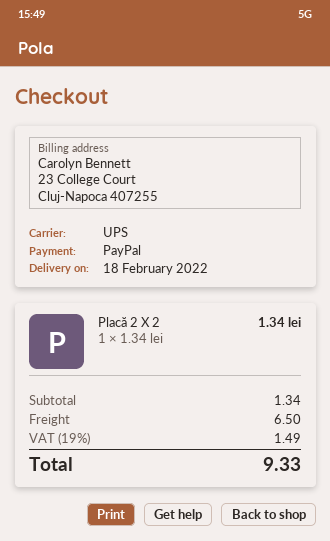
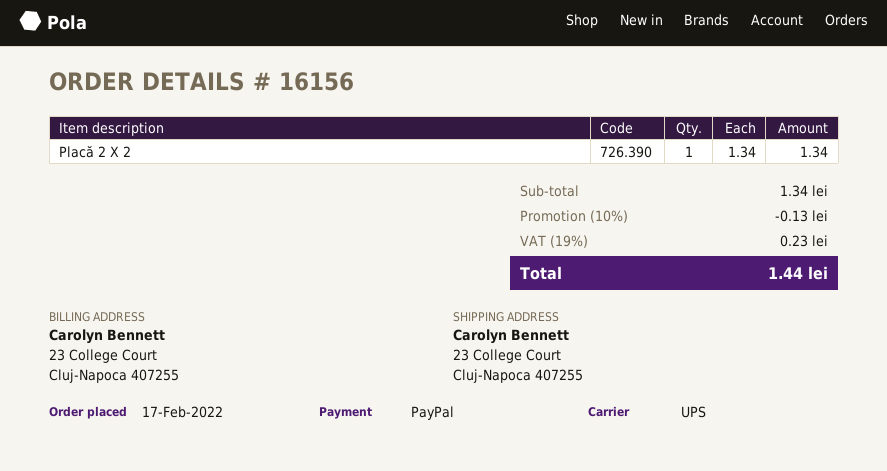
discount: none -> 10% = 0.13
shipping: 6.50 -> none
tax: 19% = 1.49 -> 19% = 0.23
total: 9.33 -> 1.44

